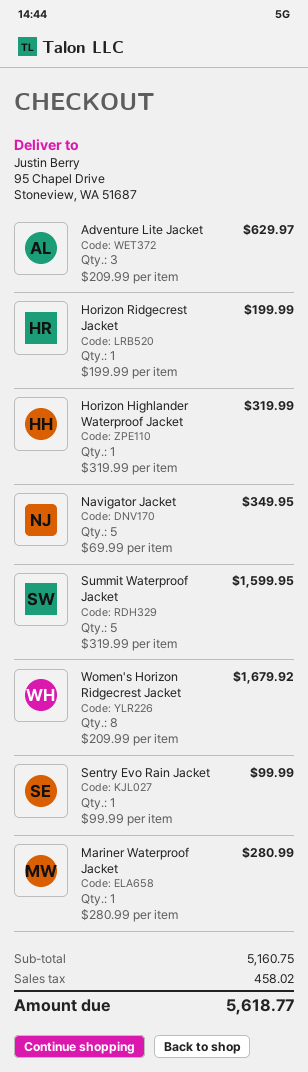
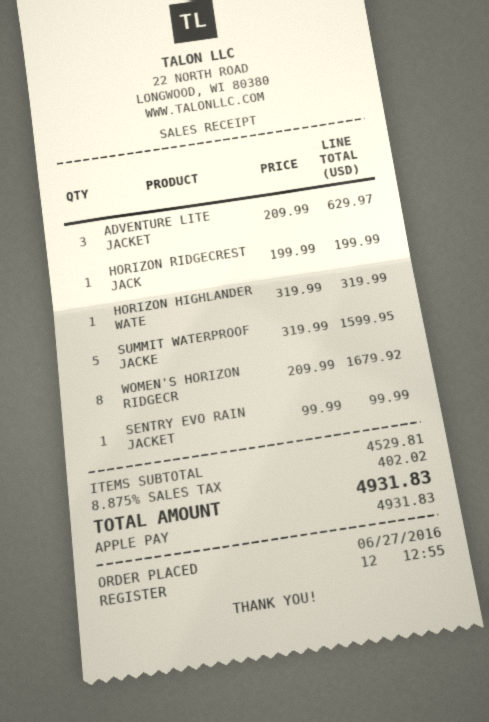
Navigator Jacket: 5 x 69.99 = 349.95 -> none
Mariner Waterproof Jacket: 1 x 280.99 = 280.99 -> none
subtotal: 5160.75 -> 4529.81
tax: 458.02 -> 402.02
total: 5618.77 -> 4931.83

